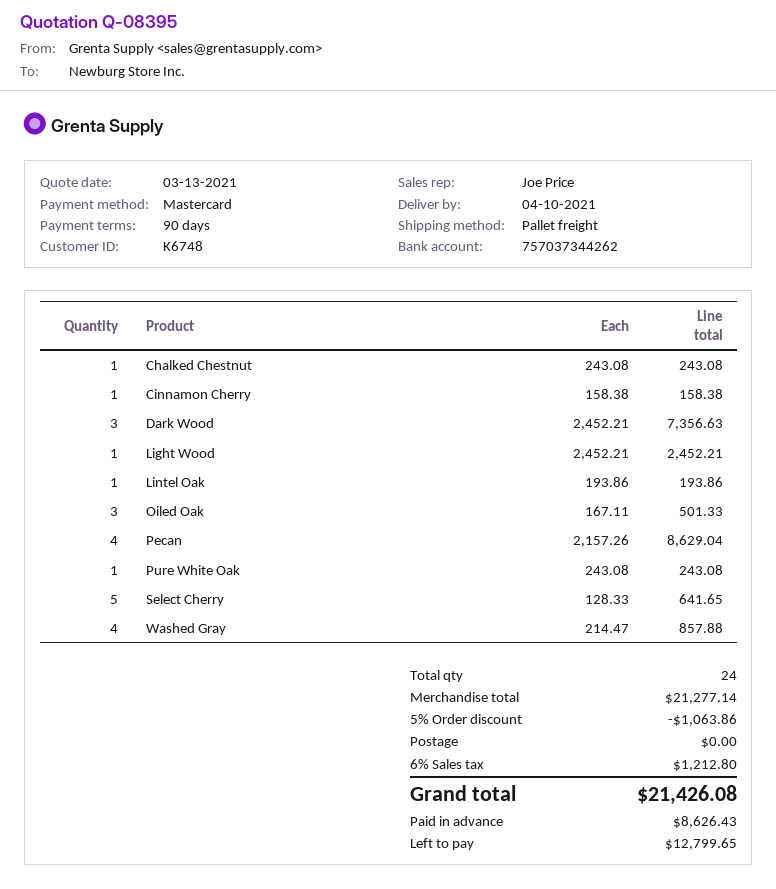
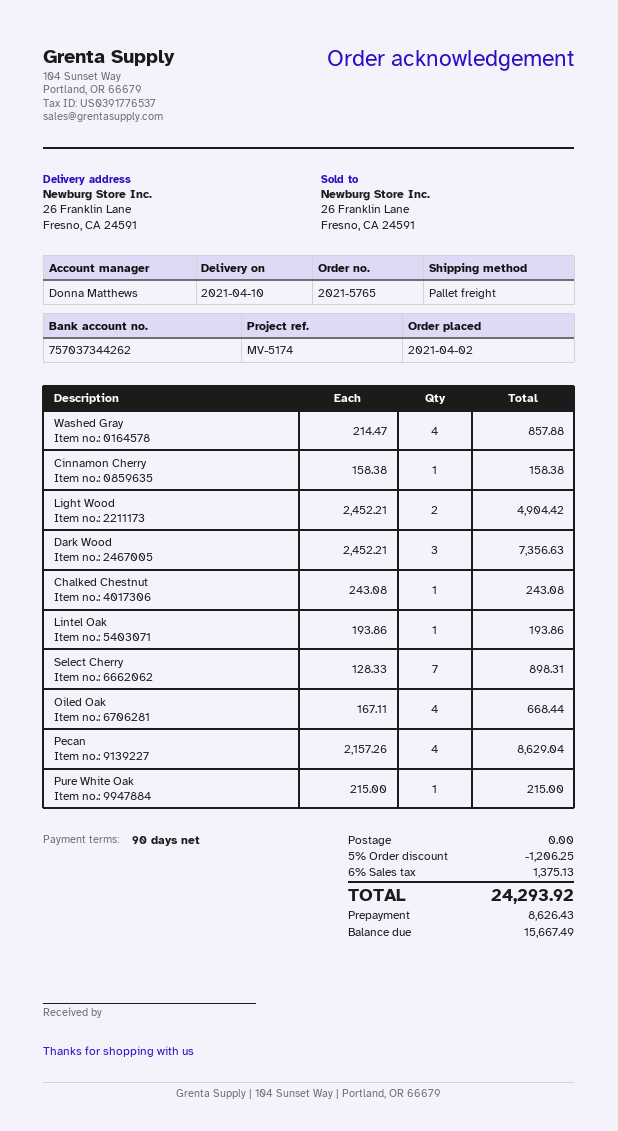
sales rep: Joe Price -> Donna Matthews
Light Wood: 1 x 2452.21 = 2452.21 -> 2 x 2452.21 = 4904.42
Oiled Oak: 3 x 167.11 = 501.33 -> 4 x 167.11 = 668.44
Pure White Oak: 1 x 243.08 = 243.08 -> 1 x 215.00 = 215.00
Select Cherry: 5 x 128.33 = 641.65 -> 7 x 128.33 = 898.31
discount: 5% = 1063.86 -> 5% = 1206.25
tax: 6% = 1212.80 -> 6% = 1375.13
total: 21426.08 -> 24293.92
balance: 12799.65 -> 15667.49

